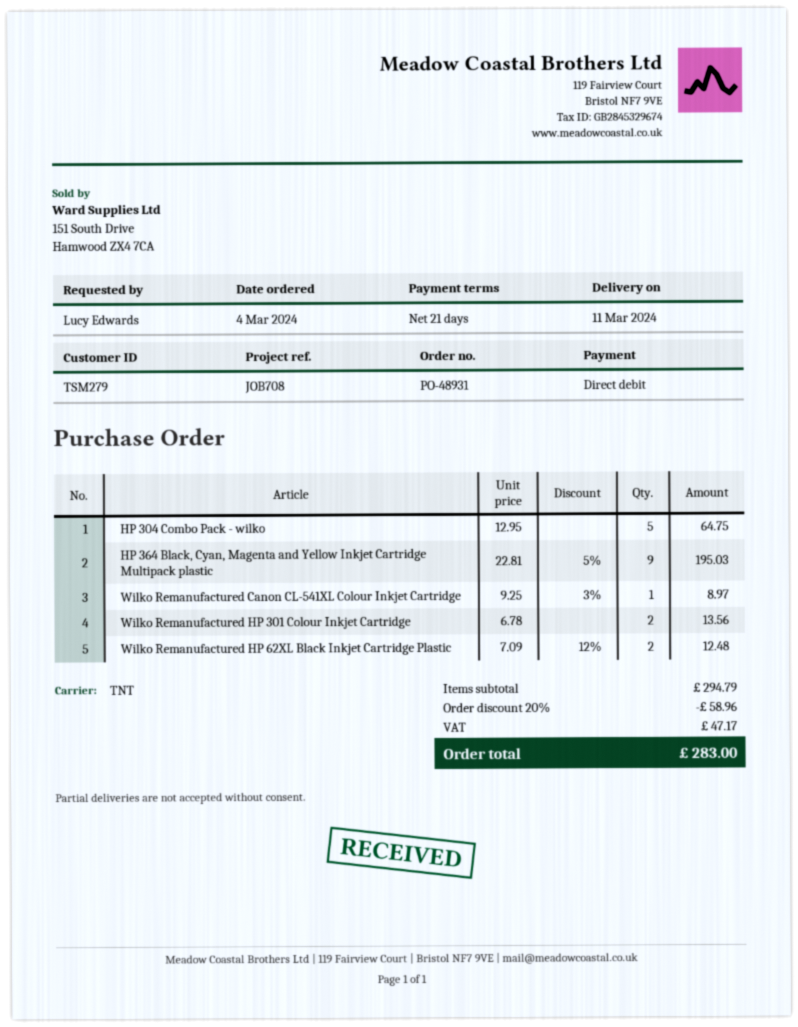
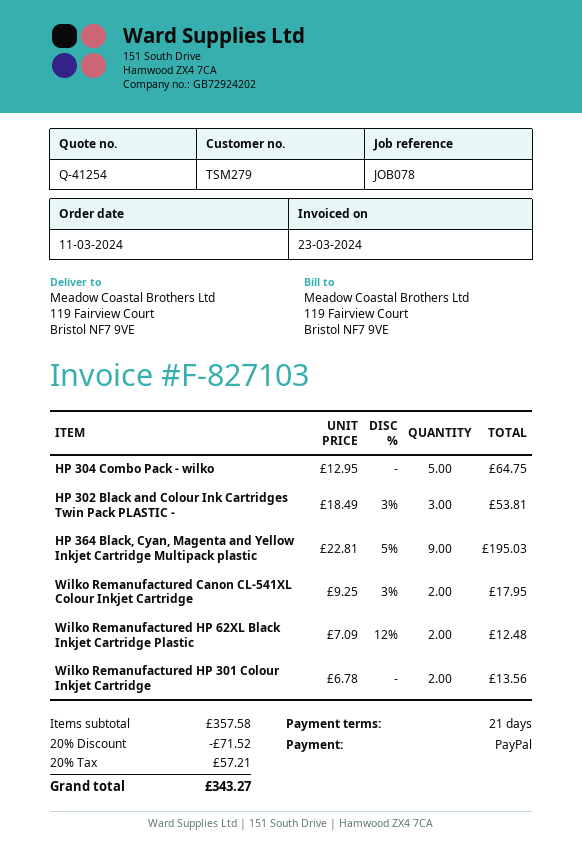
order date: 2024-03-04 -> 2024-03-11
reference: JOB708 -> JOB078
payment method: direct debit -> PayPal
Wilko Remanufactured Canon CL-541XL Colour Inkjet Cartridge: 1 x 9.25 - 3% = 8.97 -> 2 x 9.25 - 3% = 17.95
HP 302 Black and Colour Ink Cartridges Twin Pack PLASTIC -: none -> 3 x 18.49 - 3% = 53.81
subtotal: 294.79 -> 357.58
discount: 20% = 58.96 -> 20% = 71.52
tax: 47.17 -> 57.21
total: 283.00 -> 343.27

